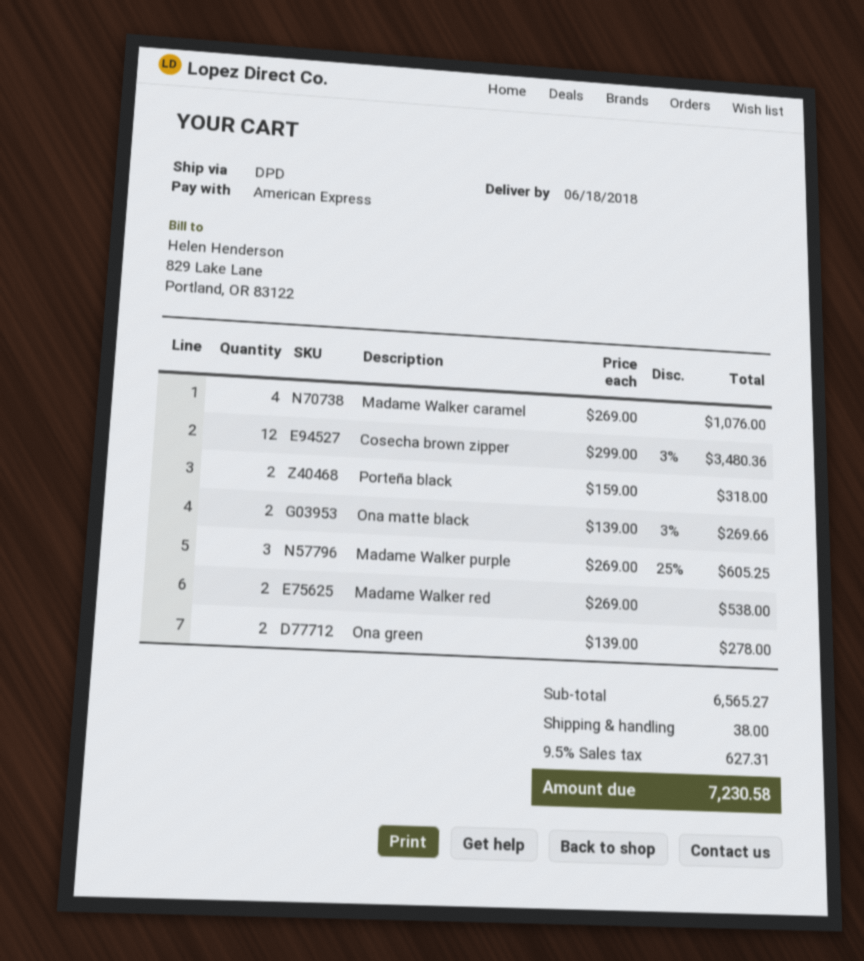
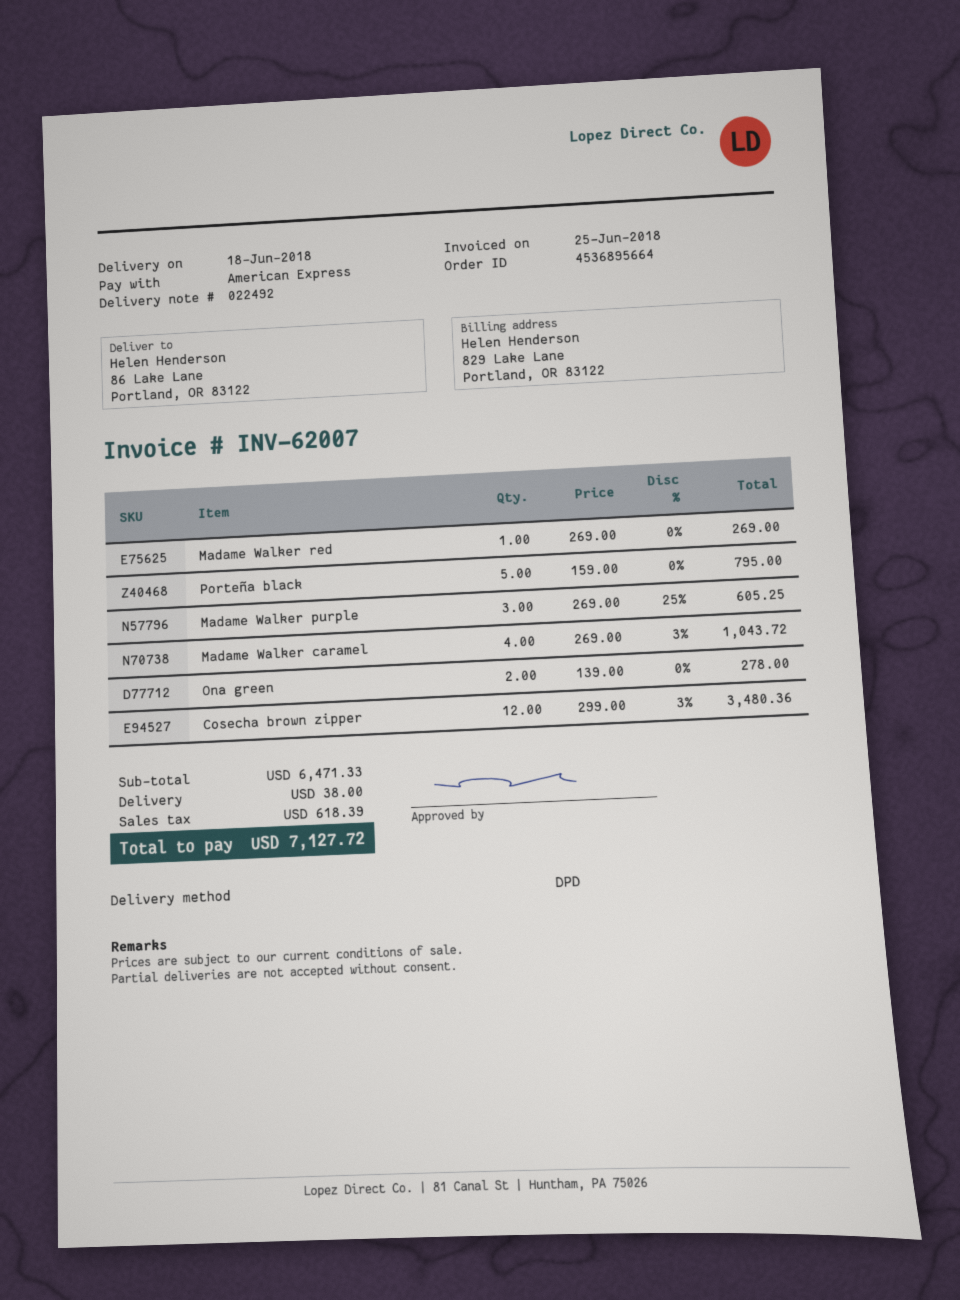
Madame Walker caramel: 4 x 269.00 = 1076.00 -> 4 x 269.00 - 3% = 1043.72
Porteña black: 2 x 159.00 = 318.00 -> 5 x 159.00 = 795.00
Ona matte black: 2 x 139.00 - 3% = 269.66 -> none
Madame Walker red: 2 x 269.00 = 538.00 -> 1 x 269.00 = 269.00
subtotal: 6565.27 -> 6471.33
tax: 627.31 -> 618.39
total: 7230.58 -> 7127.72

